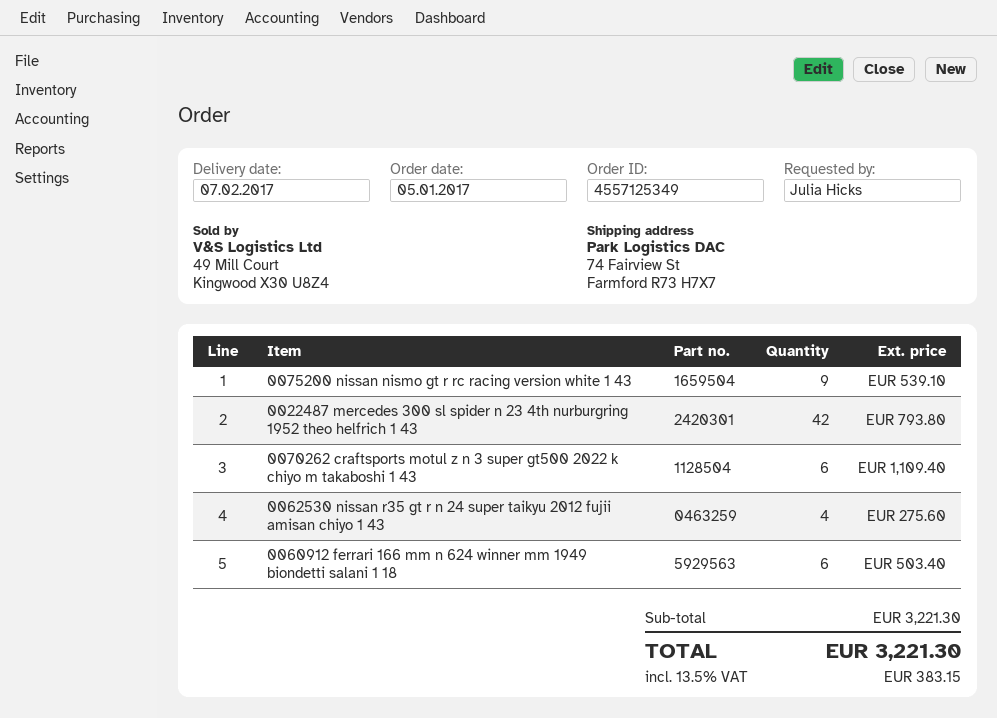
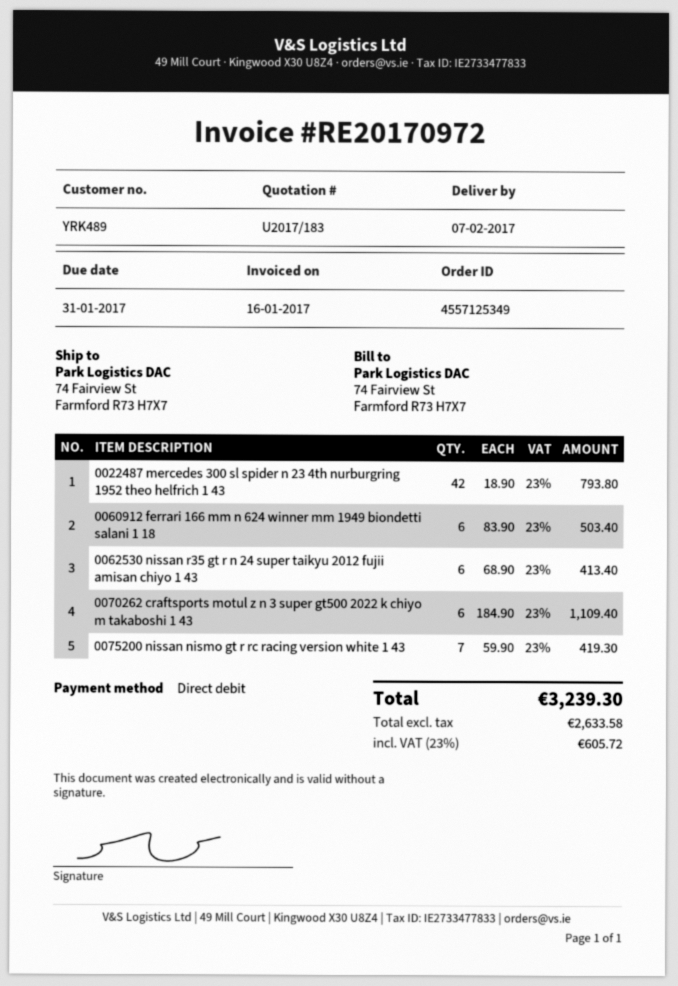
0075200 nissan nismo gt r rc racing version white 1 43: 9 for 539.10 -> 7 for 419.30
0062530 nissan r35 gt r n 24 super taikyu 2012 fujii amisan chiyo 1 43: 4 for 275.60 -> 6 for 413.40
tax: 13.5% = 383.15 -> 23% = 605.72
total: 3221.30 -> 3239.30

